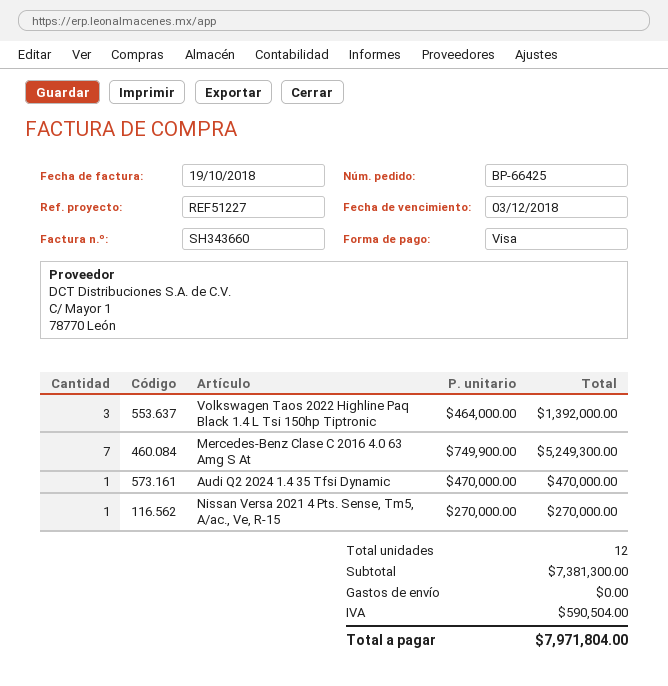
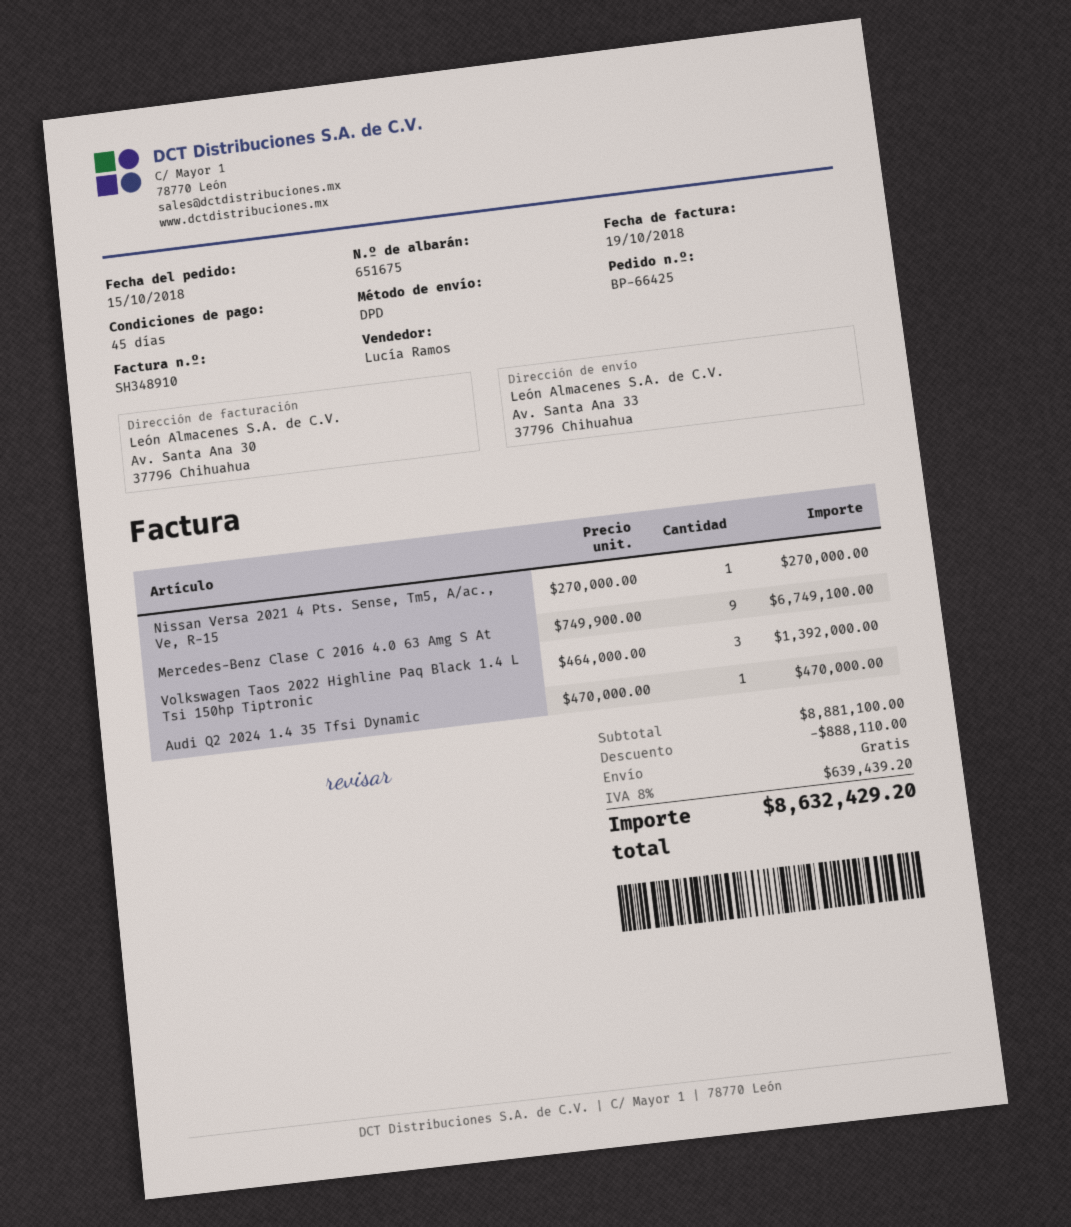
invoice number: SH343660 -> SH348910
Mercedes-Benz Clase C 2016 4.0 63 Amg S At: 7 x 749900.00 = 5249300.00 -> 9 x 749900.00 = 6749100.00
subtotal: 7381300.00 -> 8881100.00
discount: none -> 888110.00
tax: 590504.00 -> 639439.20
total: 7971804.00 -> 8632429.20

